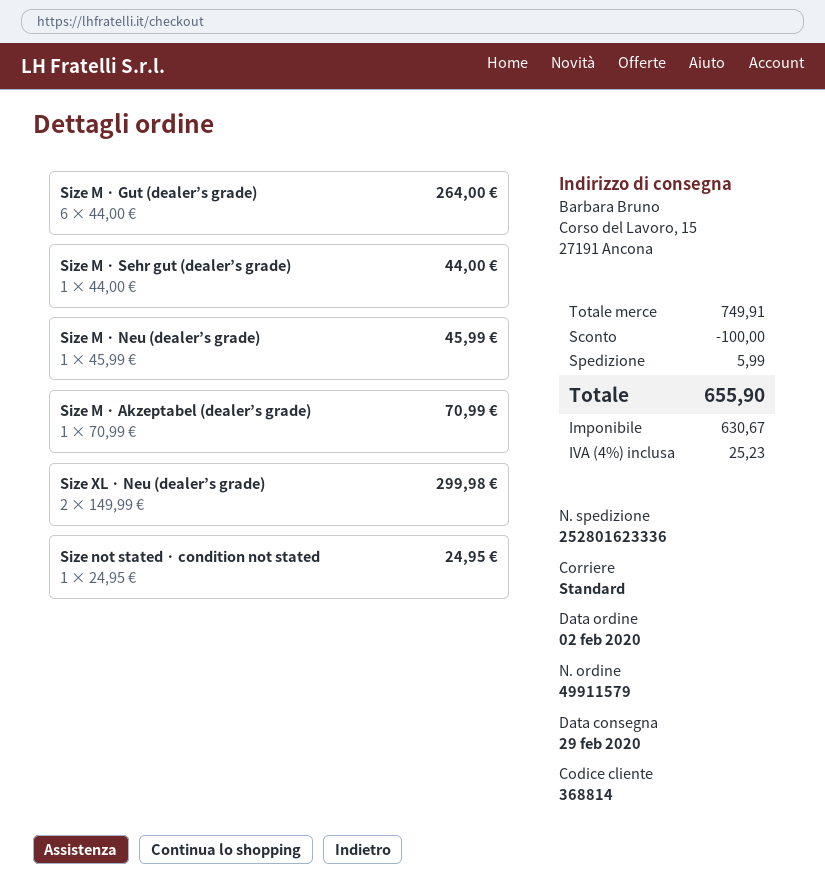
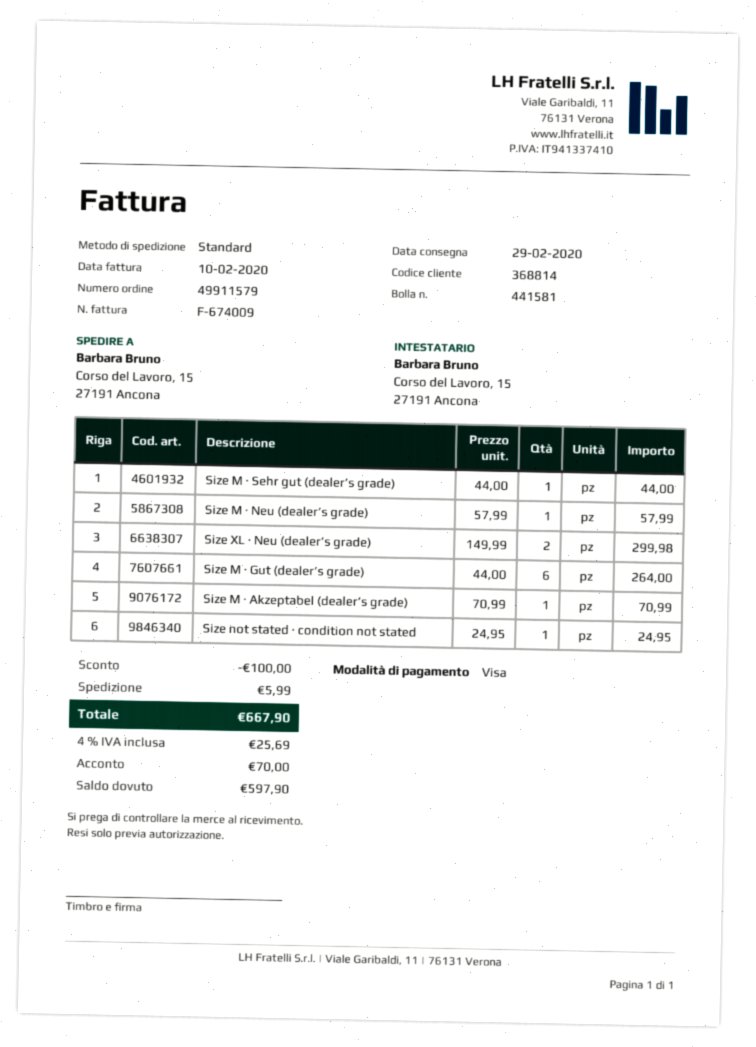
Size M · Neu (dealer’s grade): 1 x 45.99 = 45.99 -> 1 x 57.99 = 57.99
tax: 4% = 25.23 -> 4% = 25.69
total: 655.90 -> 667.90

